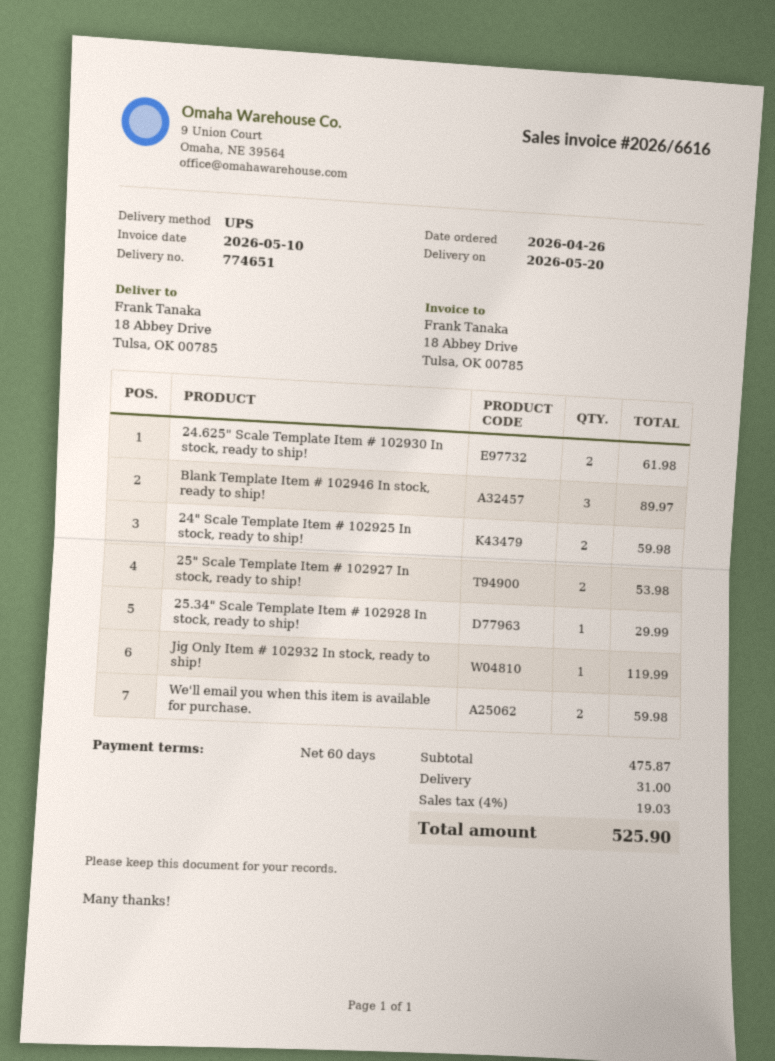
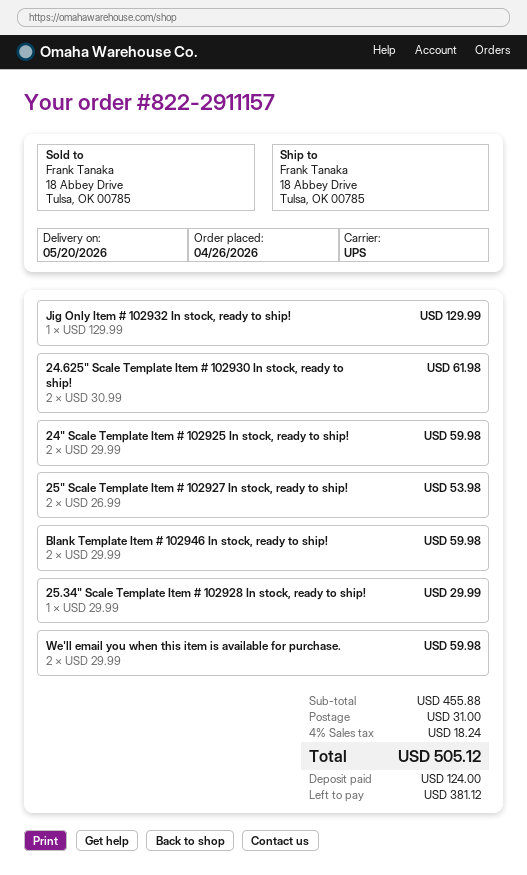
Blank Template Item # 102946 In stock, ready to ship!: 3 for 89.97 -> 2 for 59.98
Jig Only Item # 102932 In stock, ready to ship!: 1 for 119.99 -> 1 for 129.99
subtotal: 475.87 -> 455.88
tax: 4% = 19.03 -> 4% = 18.24
total: 525.90 -> 505.12

